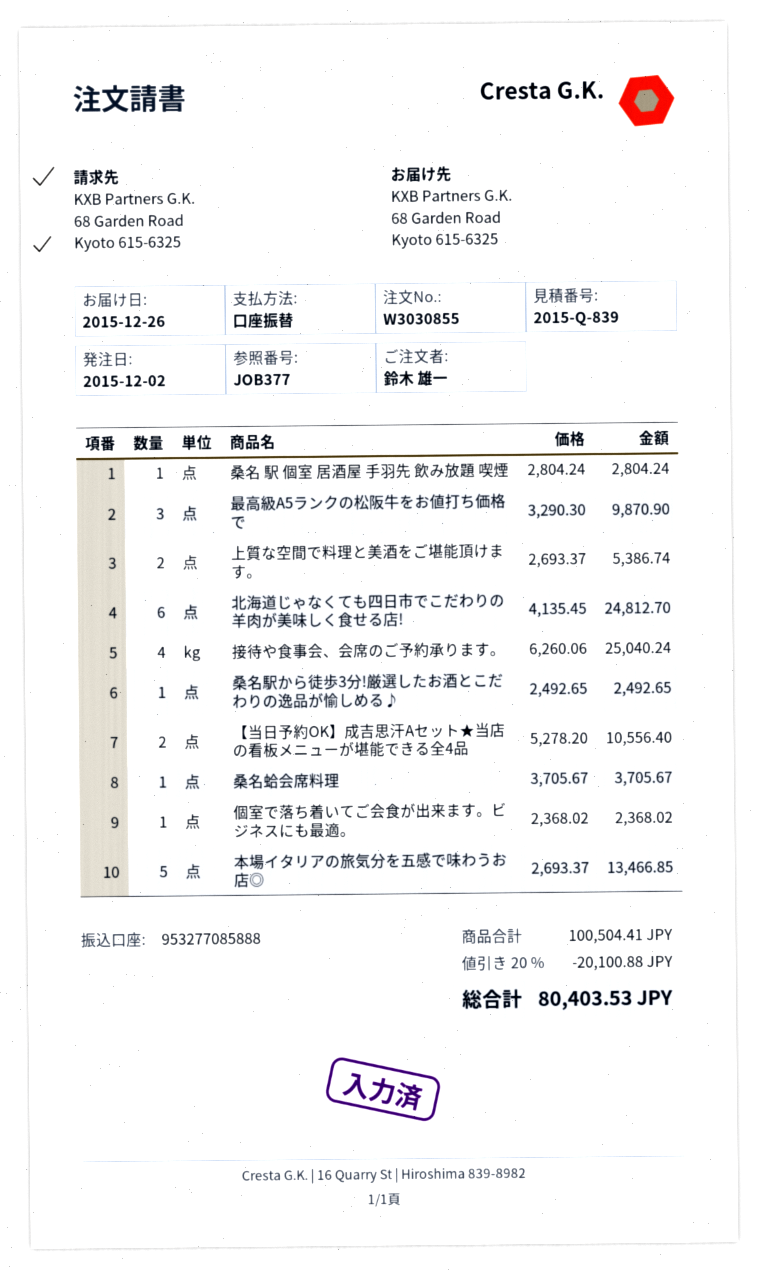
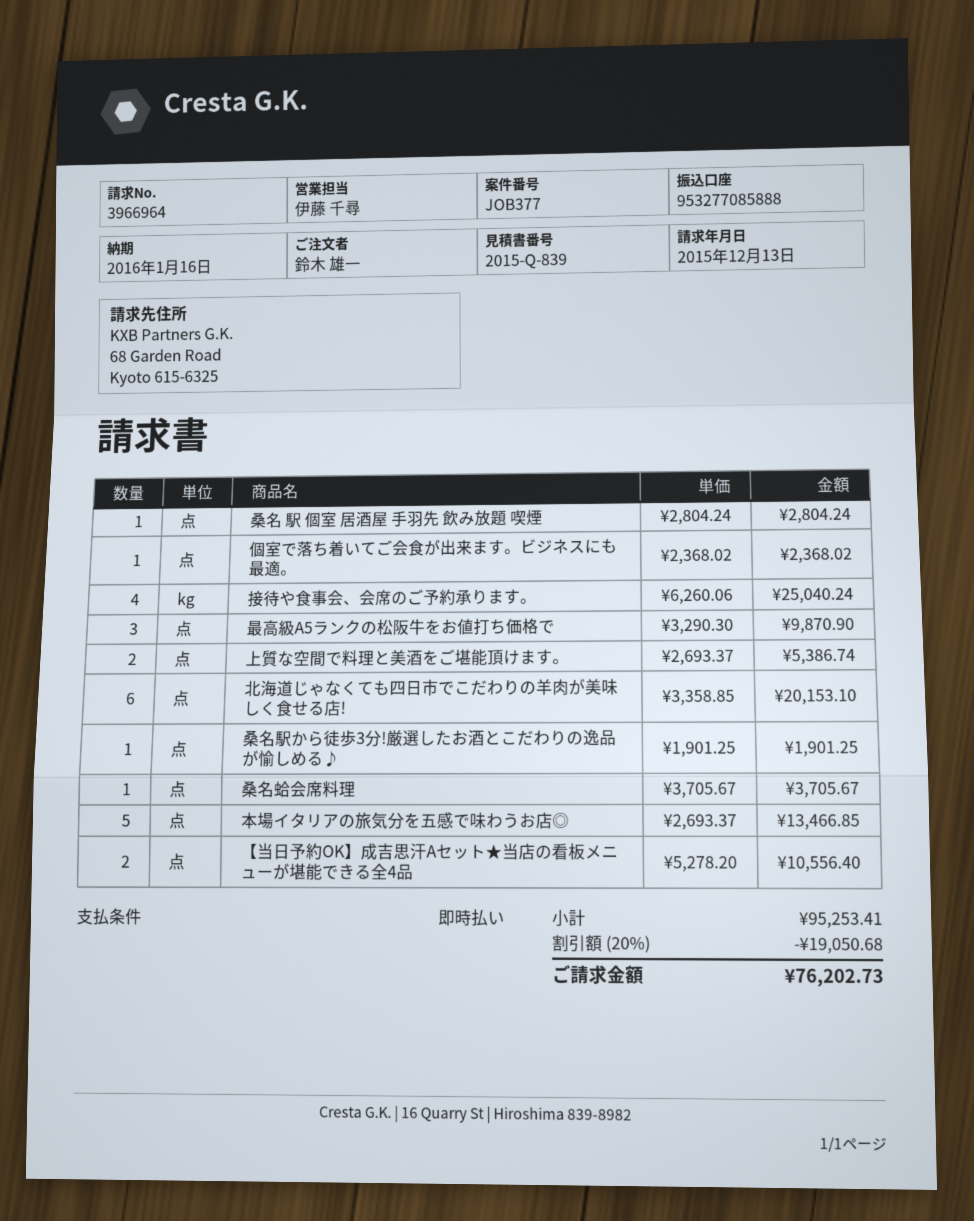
delivery date: 2015-12-26 -> 2016-01-16
北海道じゃなくても四日市でこだわりの羊肉が美味しく食せる店!: 6 x 4135.45 = 24812.70 -> 6 x 3358.85 = 20153.10
桑名駅から徒歩3分!厳選したお酒とこだわりの逸品が愉しめる♪: 1 x 2492.65 = 2492.65 -> 1 x 1901.25 = 1901.25
subtotal: 100504.41 -> 95253.41
discount: 20% = 20100.88 -> 20% = 19050.68
total: 80403.53 -> 76202.73

